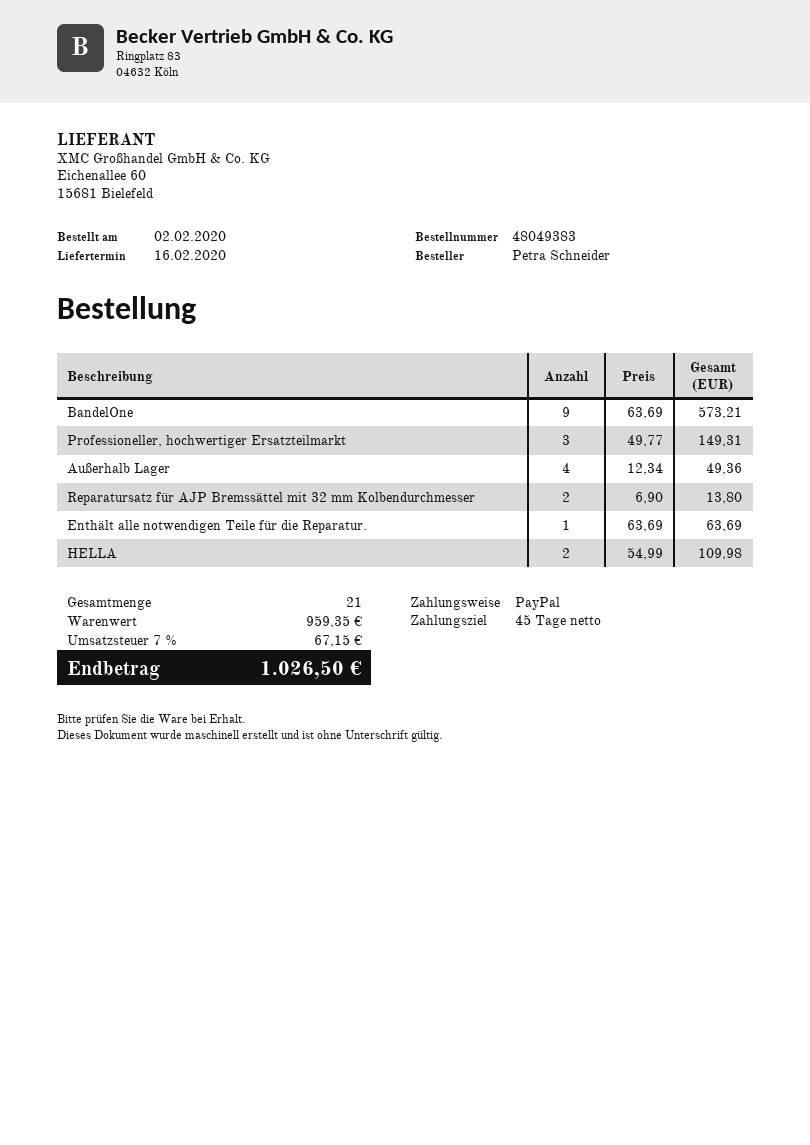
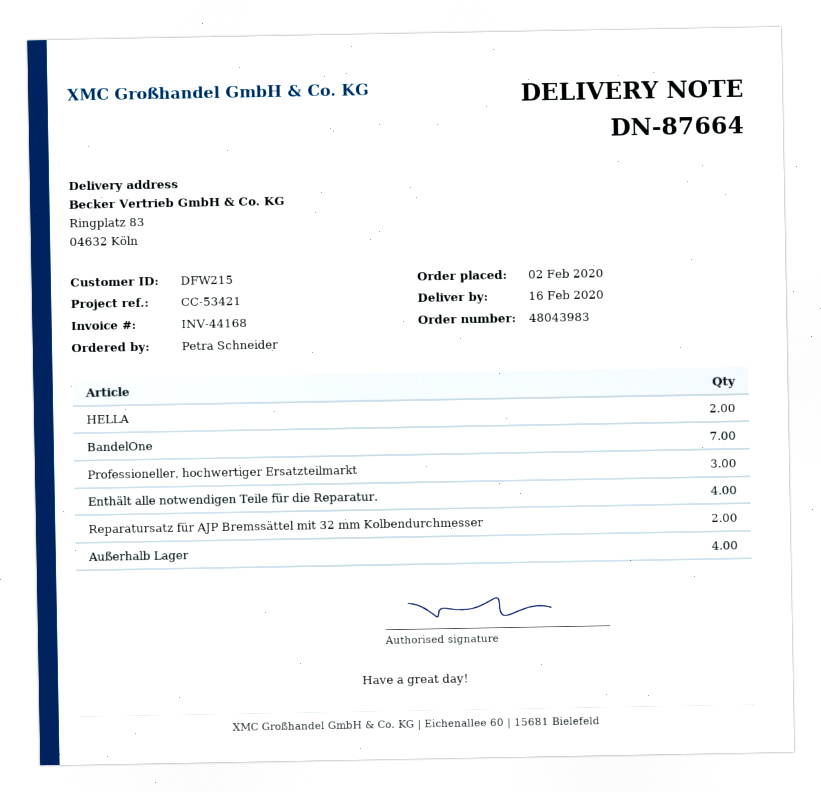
order number: 48049383 -> 48043983
BandelOne: 9 -> 7
Enthält alle notwendigen Teile für die Reparatur.: 1 -> 4

